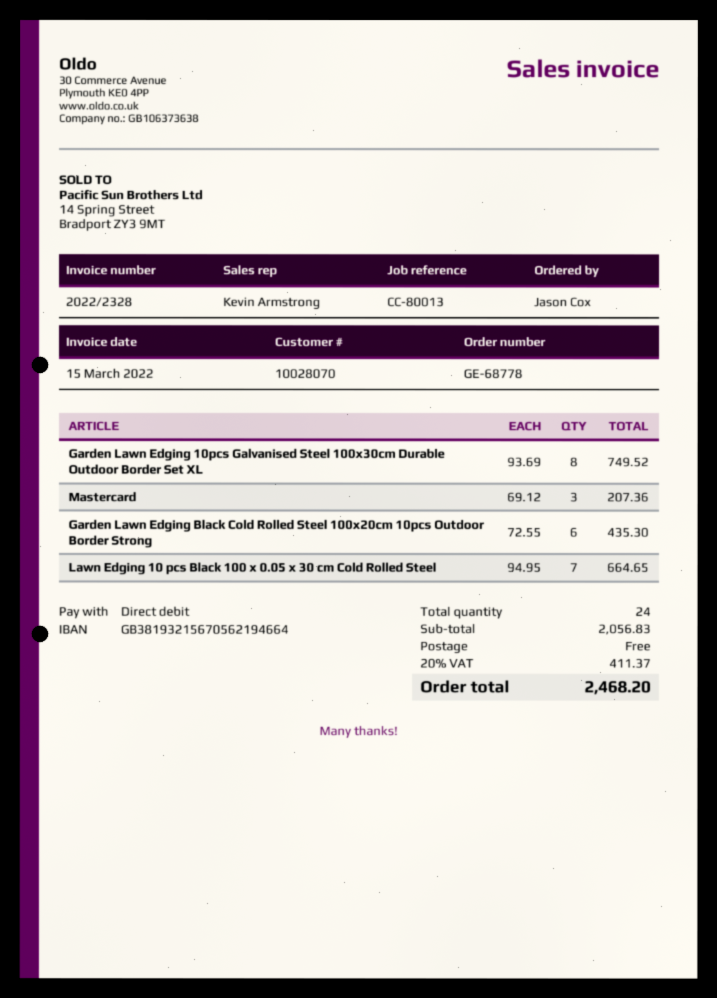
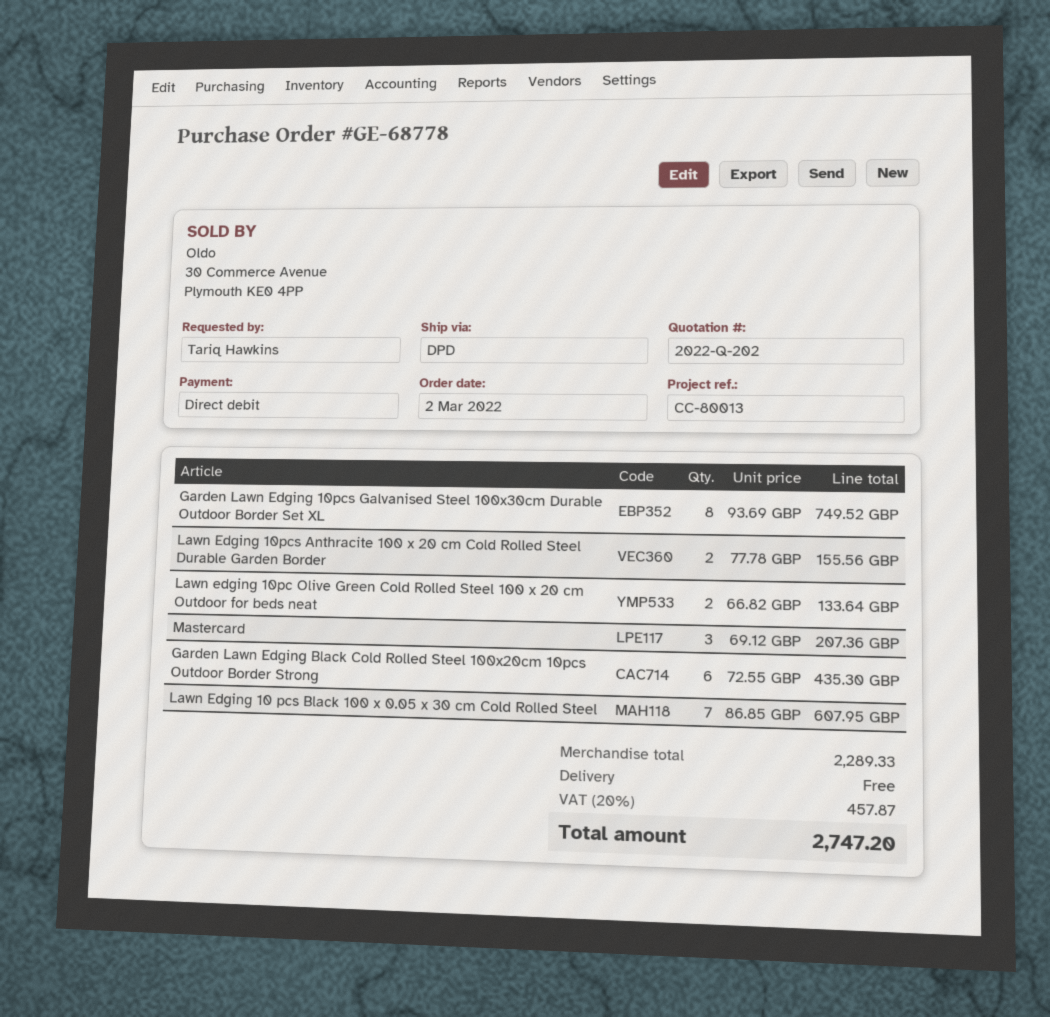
ordered by: Jason Cox -> Tariq Hawkins
Lawn Edging 10 pcs Black 100 x 0.05 x 30 cm Cold Rolled Steel: 7 x 94.95 = 664.65 -> 7 x 86.85 = 607.95
Lawn Edging 10pcs Anthracite 100 x 20 cm Cold Rolled Steel Durable Garden Border: none -> 2 x 77.78 = 155.56
Lawn edging 10pc Olive Green Cold Rolled Steel 100 x 20 cm Outdoor for beds neat: none -> 2 x 66.82 = 133.64
subtotal: 2056.83 -> 2289.33
tax: 20% = 411.37 -> 20% = 457.87
total: 2468.20 -> 2747.20

